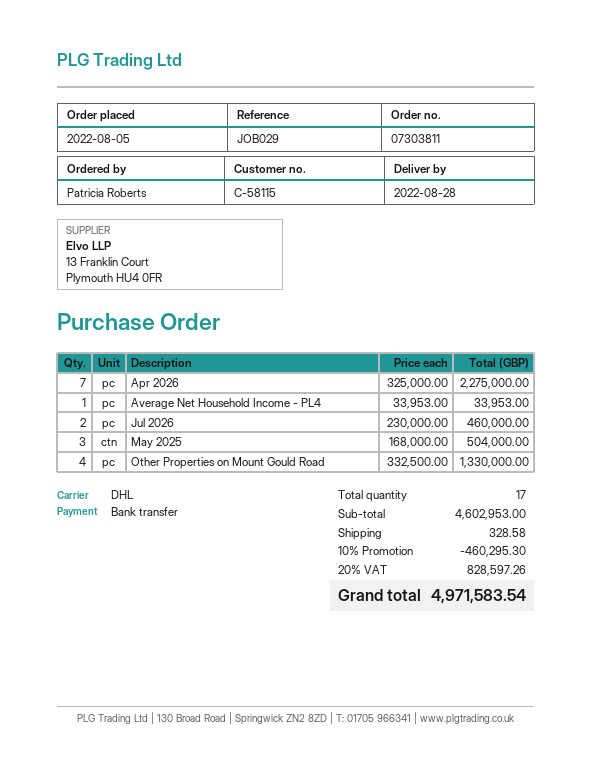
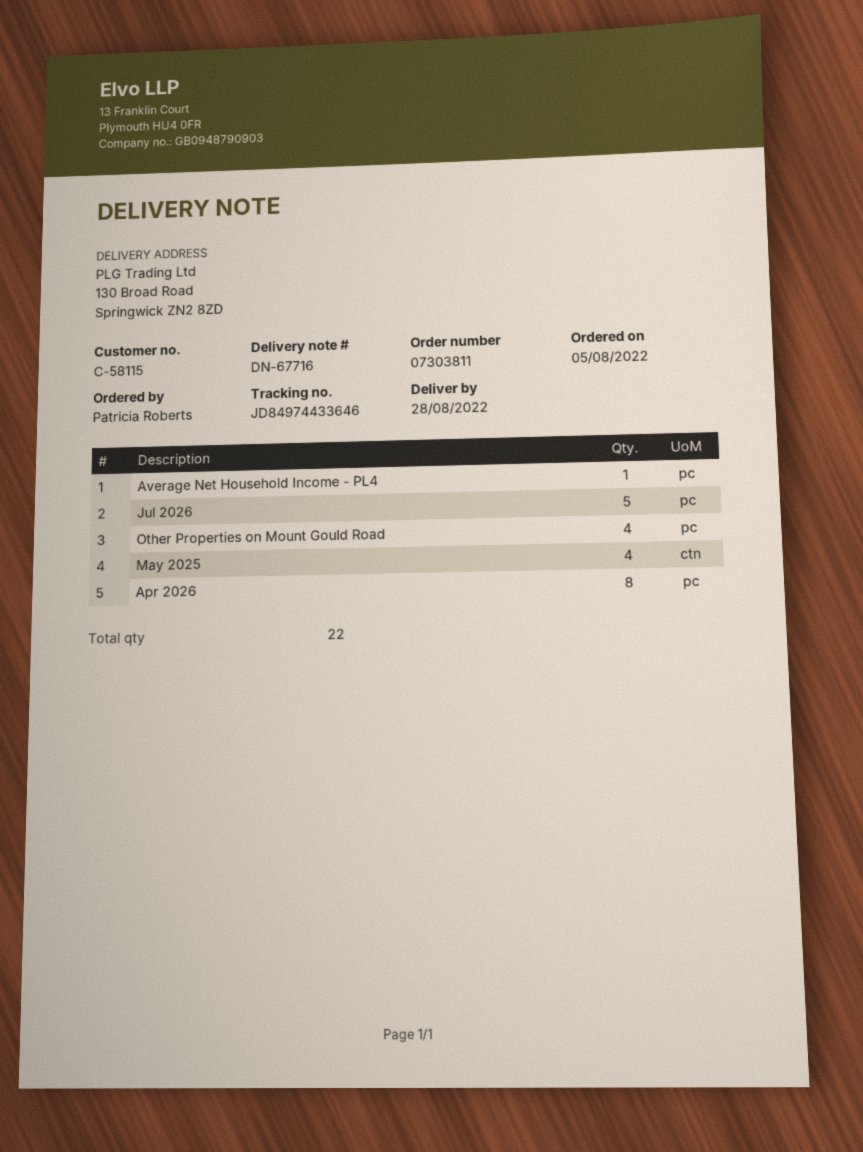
Apr 2026: 7 -> 8
Jul 2026: 2 -> 5
May 2025: 3 -> 4
total quantity: 17 -> 22

